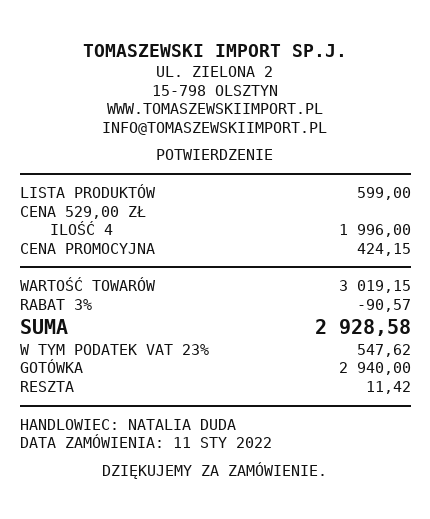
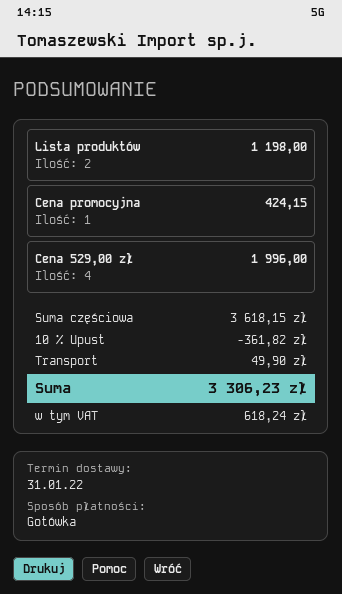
LISTA PRODUKTÓW: 1 for 599.00 -> 2 for 1198.00
subtotal: 3019.15 -> 3618.15
discount: 3% = 90.57 -> 10% = 361.82
shipping: none -> 49.90
tax: 547.62 -> 618.24
total: 2928.58 -> 3306.23

